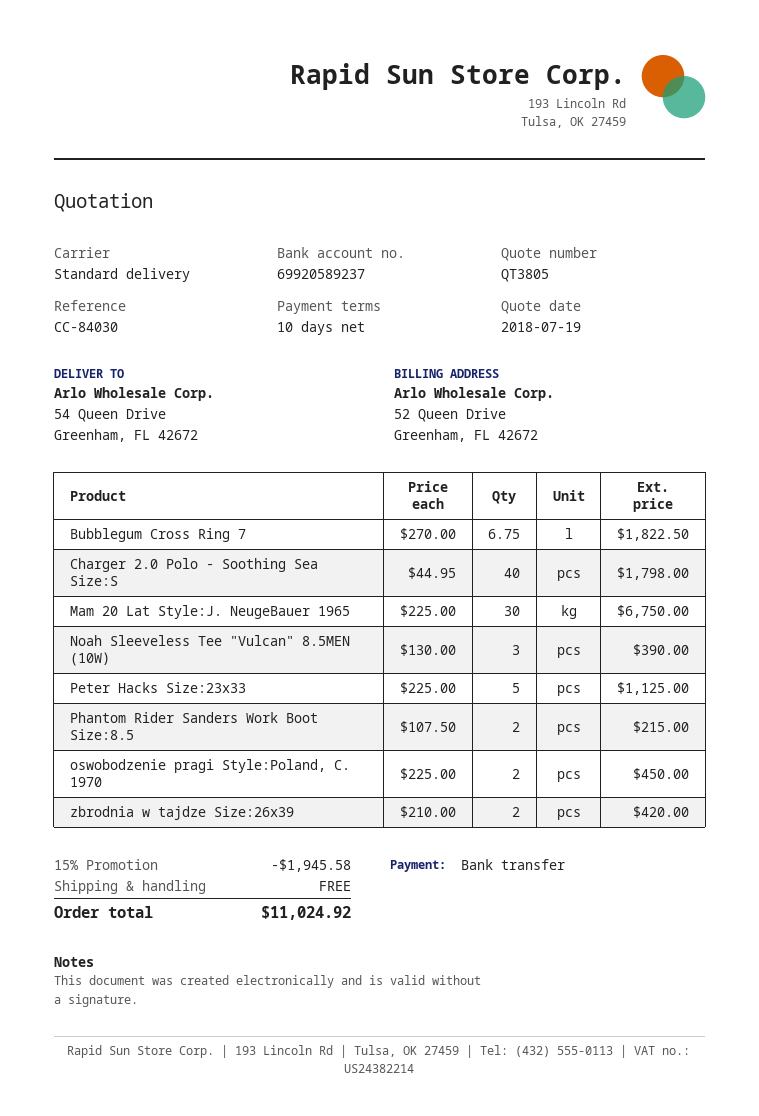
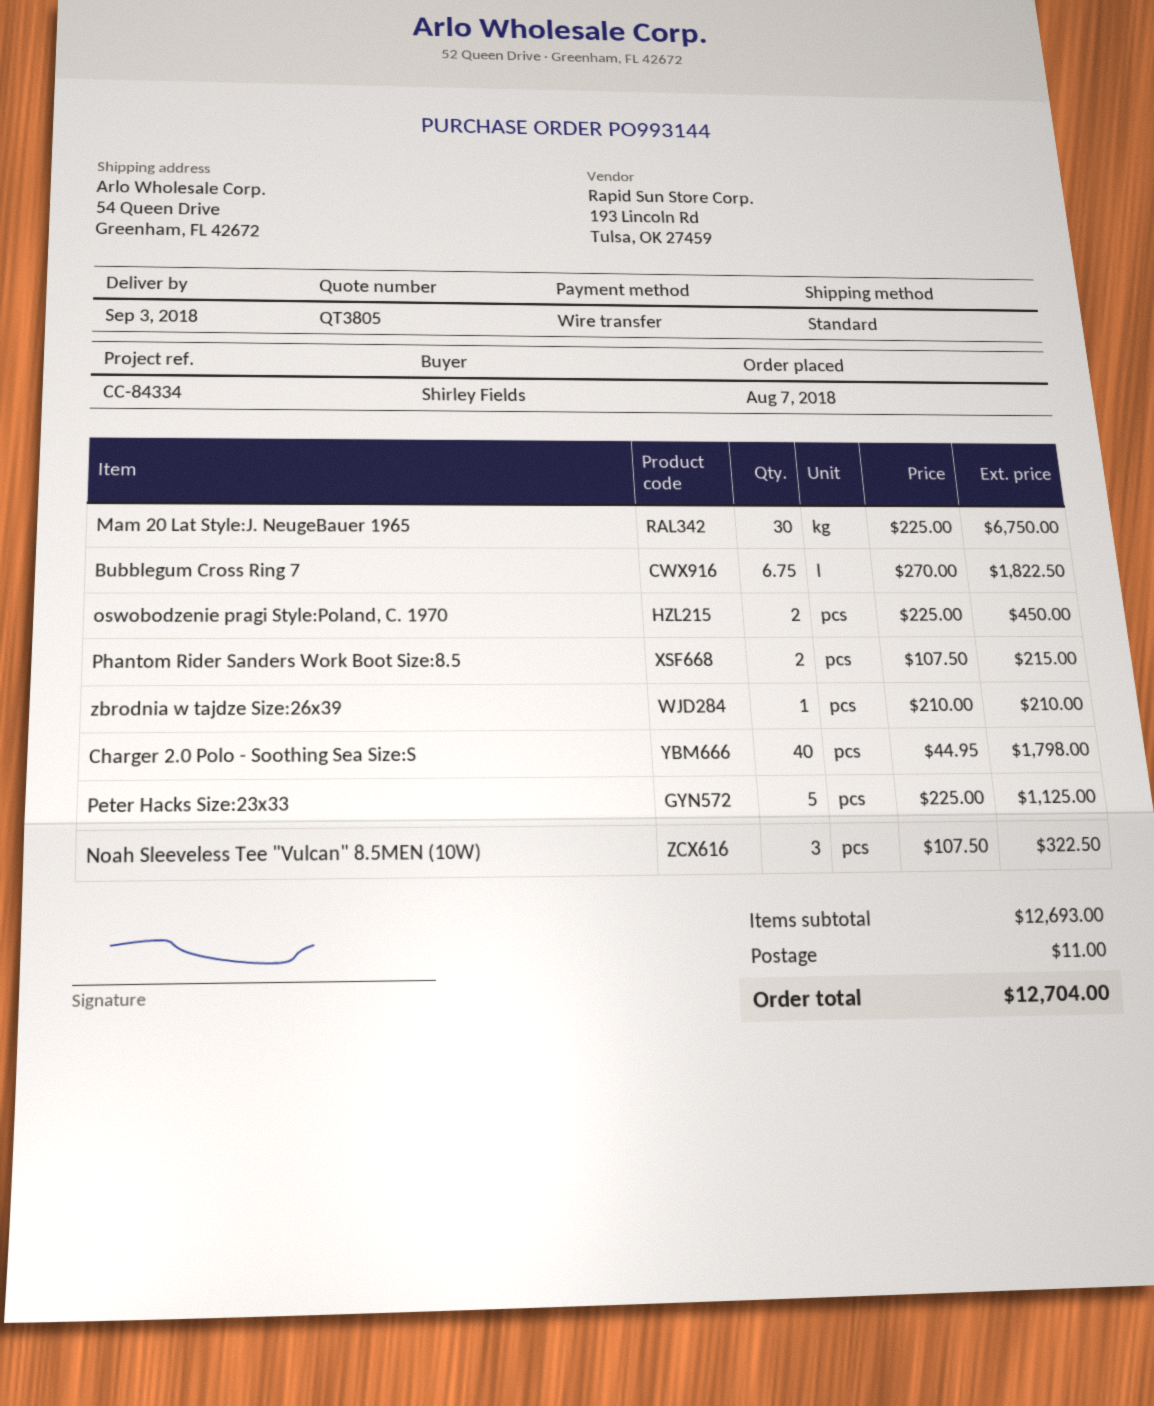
reference: CC-84030 -> CC-84334
Noah Sleeveless Tee "Vulcan" 8.5MEN (10W): 3 x 130.00 = 390.00 -> 3 x 107.50 = 322.50
zbrodnia w tajdze Size:26x39: 2 x 210.00 = 420.00 -> 1 x 210.00 = 210.00
discount: 15% = 1945.58 -> none
shipping: 0.00 -> 11.00
total: 11024.92 -> 12704.00

